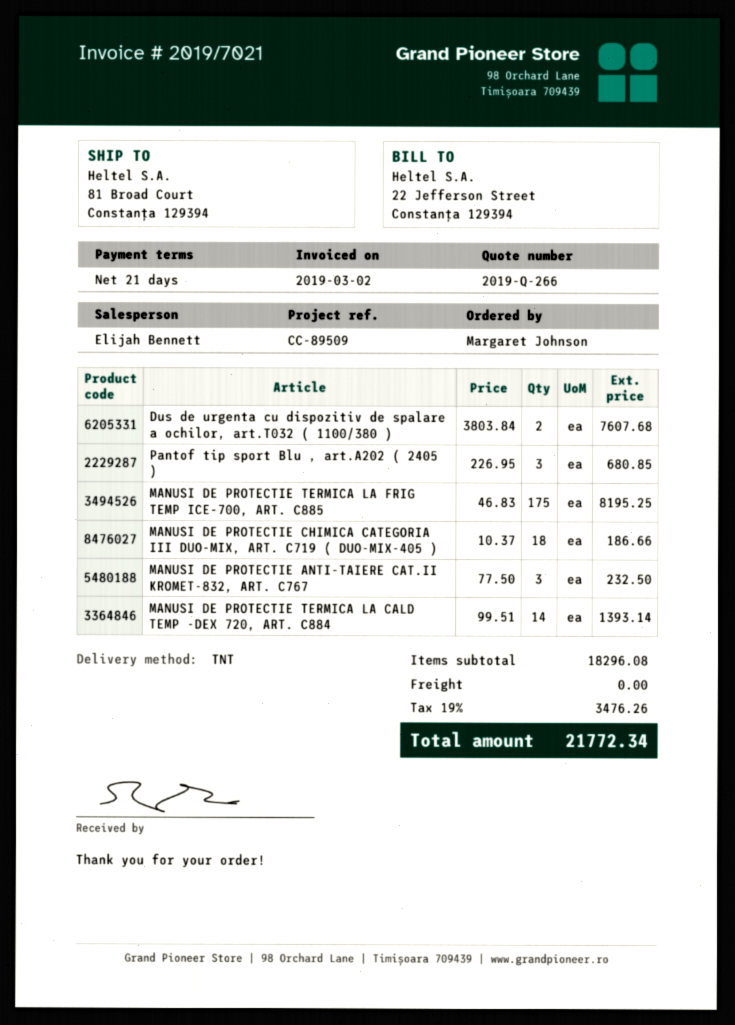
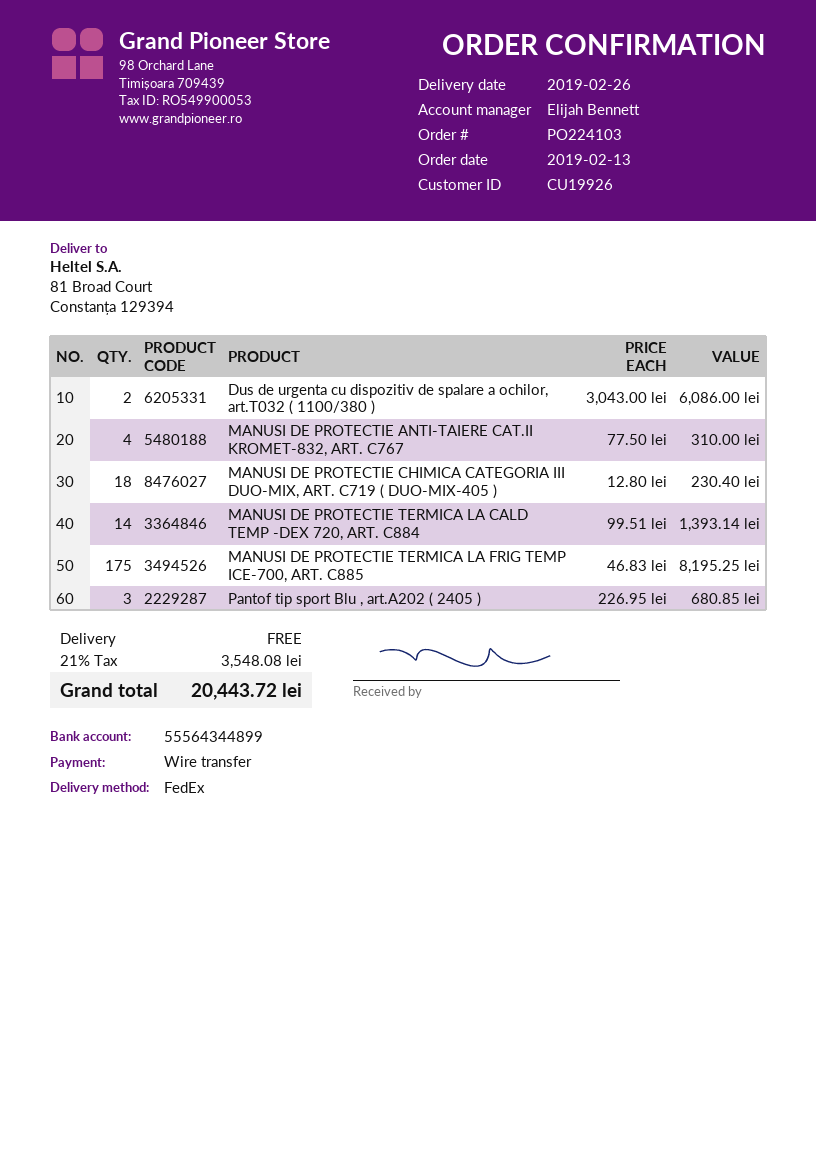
shipping method: TNT -> FedEx
Dus de urgenta cu dispozitiv de spalare a ochilor, art.T032 ( 1100/380 ): 2 x 3803.84 = 7607.68 -> 2 x 3043.00 = 6086.00
MANUSI DE PROTECTIE CHIMICA CATEGORIA III DUO-MIX, ART. C719 ( DUO-MIX-405 ): 18 x 10.37 = 186.66 -> 18 x 12.80 = 230.40
MANUSI DE PROTECTIE ANTI-TAIERE CAT.II KROMET-832, ART. C767: 3 x 77.50 = 232.50 -> 4 x 77.50 = 310.00
tax: 19% = 3476.26 -> 21% = 3548.08
total: 21772.34 -> 20443.72

